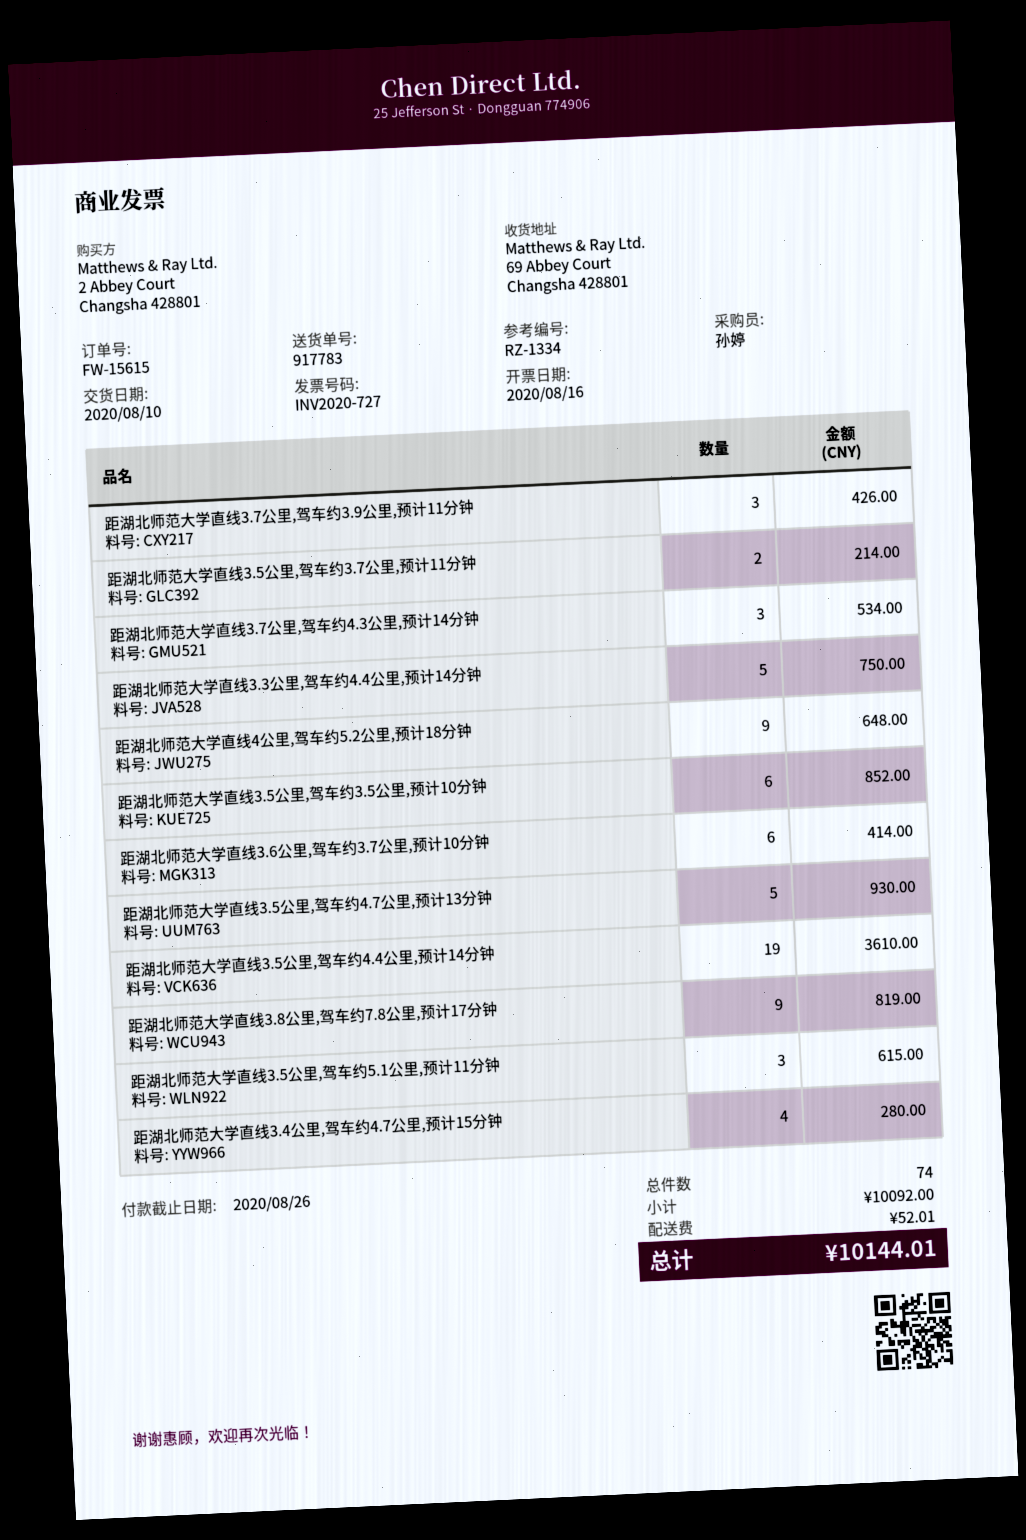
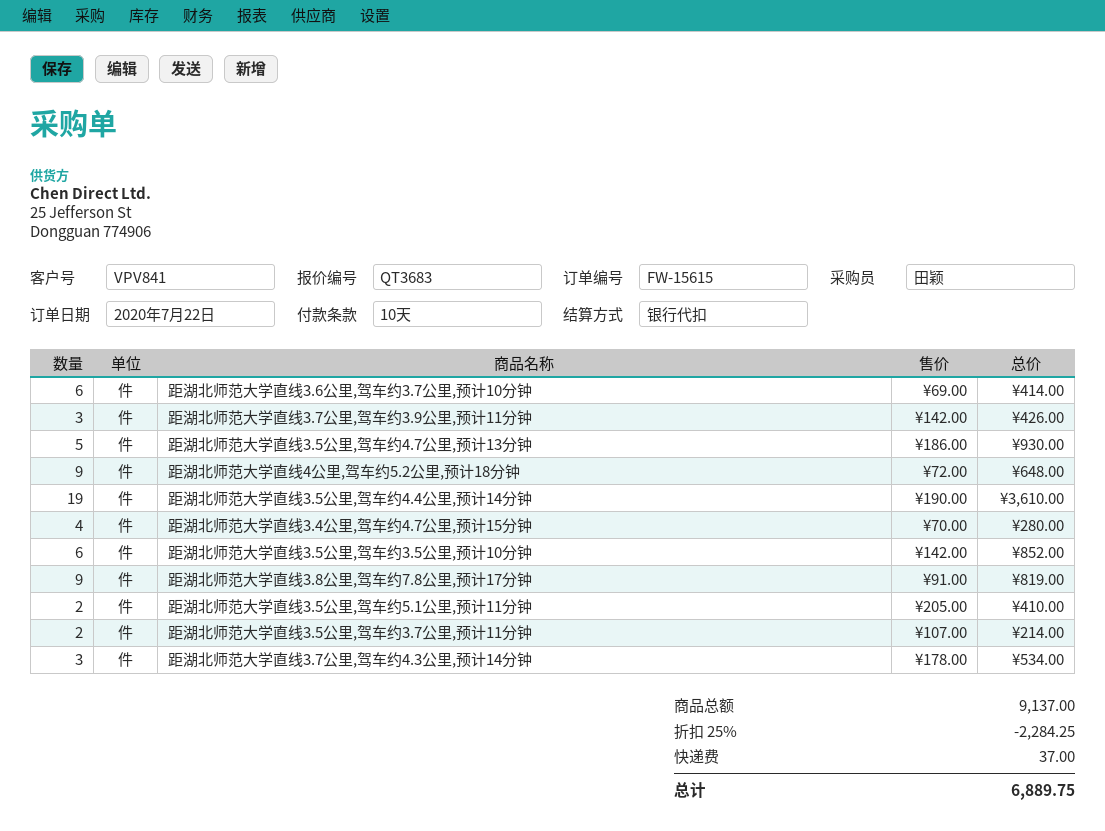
ordered by: 孙婷 -> 田颖
距湖北师范大学直线3.3公里,驾车约4.4公里,预计14分钟: 5 for 750.00 -> none
距湖北师范大学直线3.5公里,驾车约5.1公里,预计11分钟: 3 for 615.00 -> 2 for 410.00
subtotal: 10092.00 -> 9137.00
discount: none -> 25% = 2284.25
shipping: 52.01 -> 37.00
total: 10144.01 -> 6889.75

